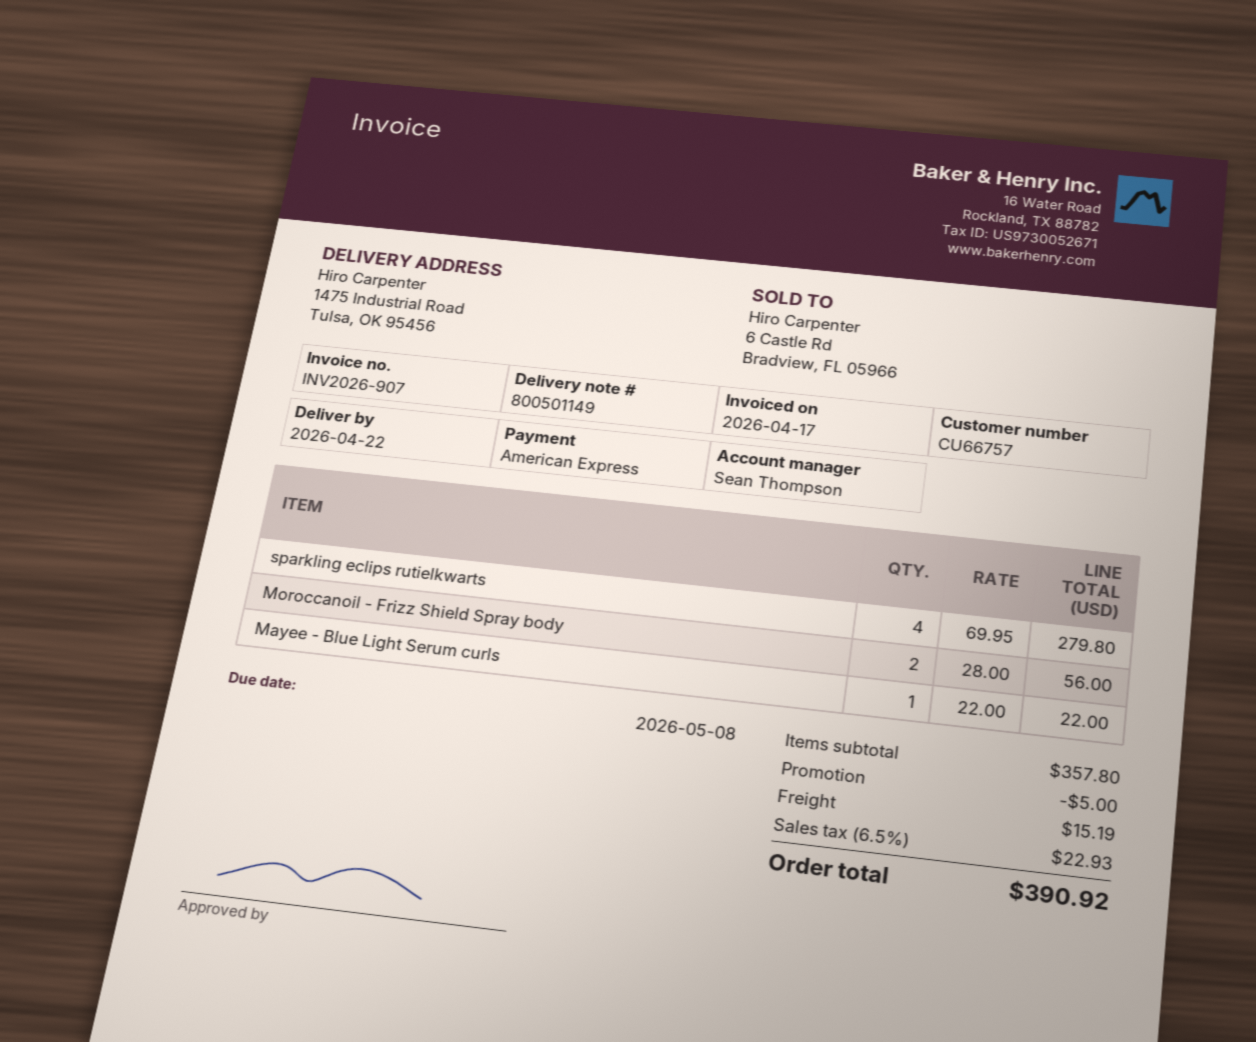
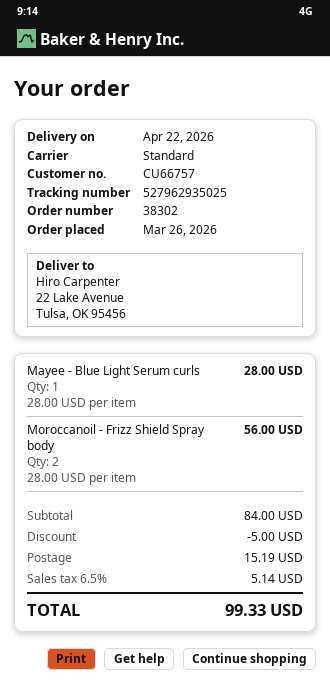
ship to: 1475 Industrial Road, Tulsa, OK 95456 -> 22 Lake Avenue, Tulsa, OK 95456
sparkling eclips rutielkwarts: 4 x 69.95 = 279.80 -> none
Mayee - Blue Light Serum curls: 1 x 22.00 = 22.00 -> 1 x 28.00 = 28.00
subtotal: 357.80 -> 84.00
tax: 6.5% = 22.93 -> 6.5% = 5.14
total: 390.92 -> 99.33

